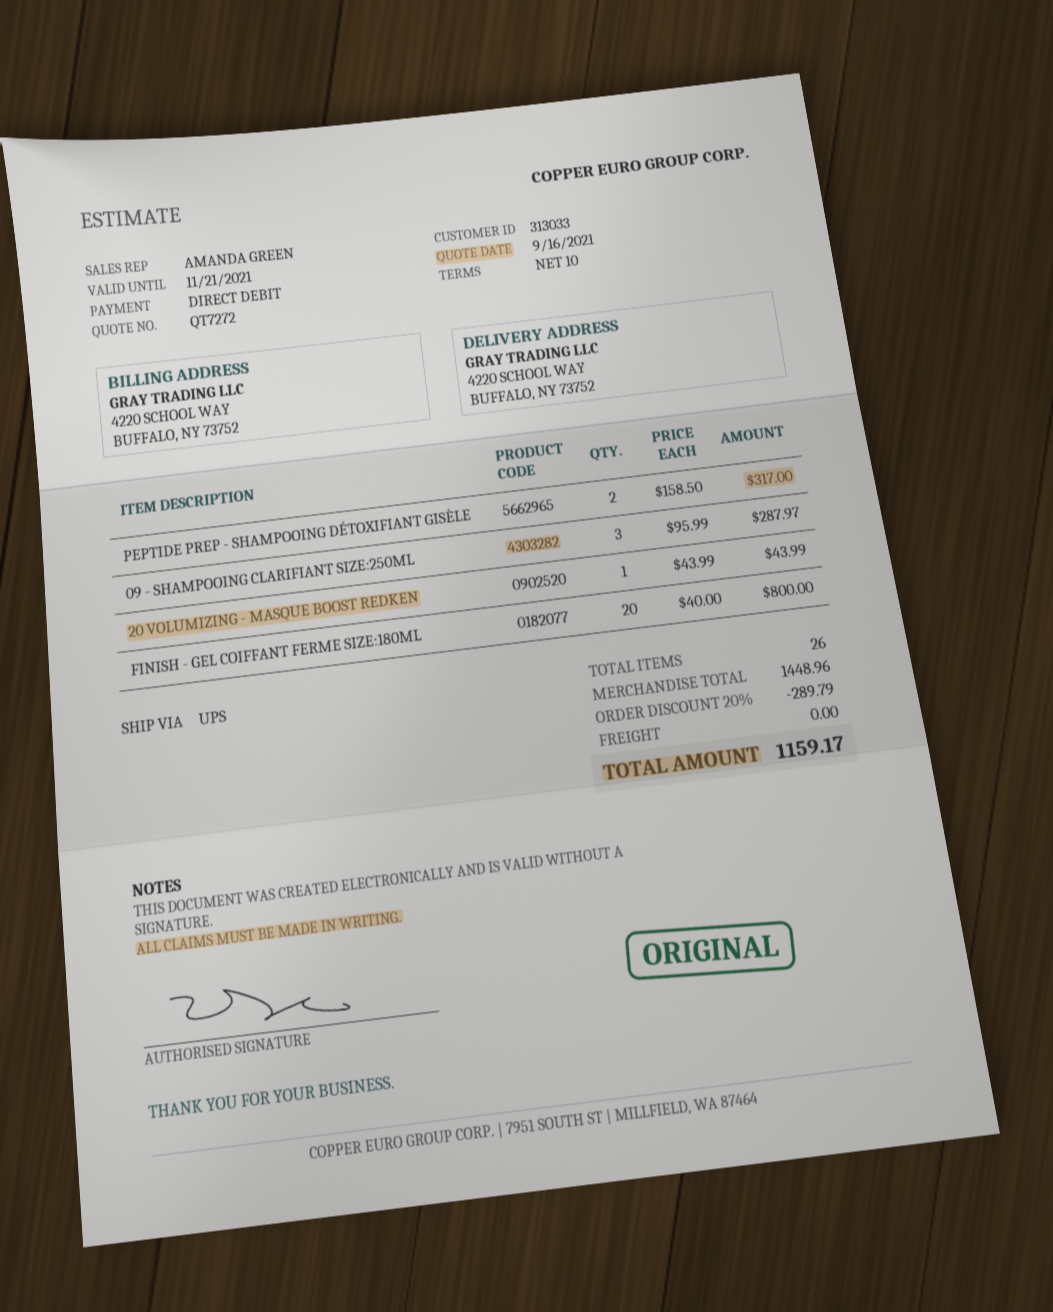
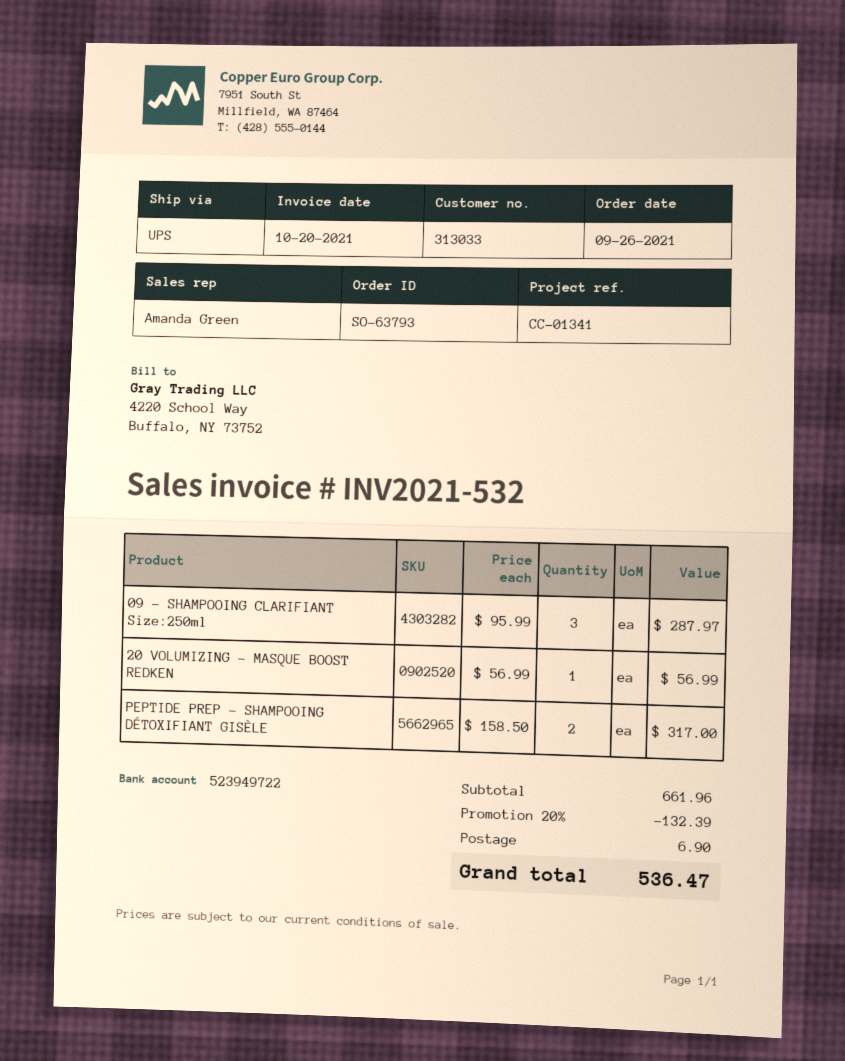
20 VOLUMIZING - MASQUE BOOST REDKEN: 1 x 43.99 = 43.99 -> 1 x 56.99 = 56.99
FINISH - GEL COIFFANT FERME SIZE:180ML: 20 x 40.00 = 800.00 -> none
subtotal: 1448.96 -> 661.96
discount: 20% = 289.79 -> 20% = 132.39
shipping: 0.00 -> 6.90
total: 1159.17 -> 536.47

